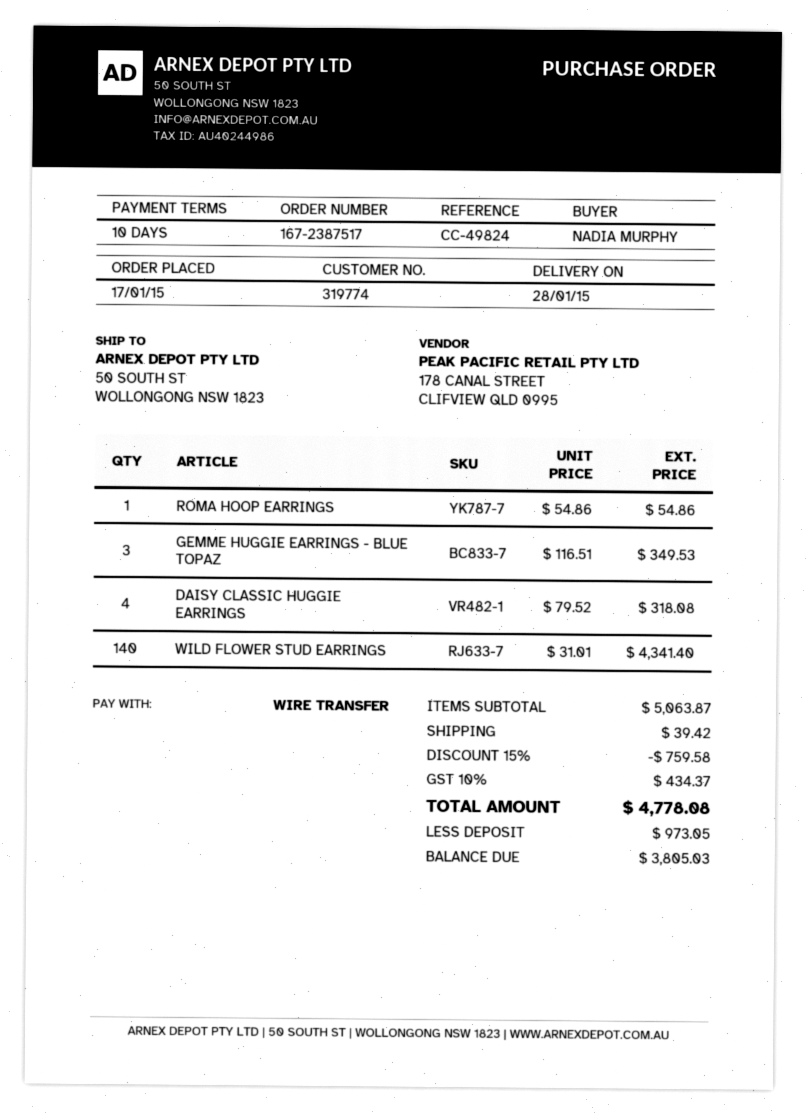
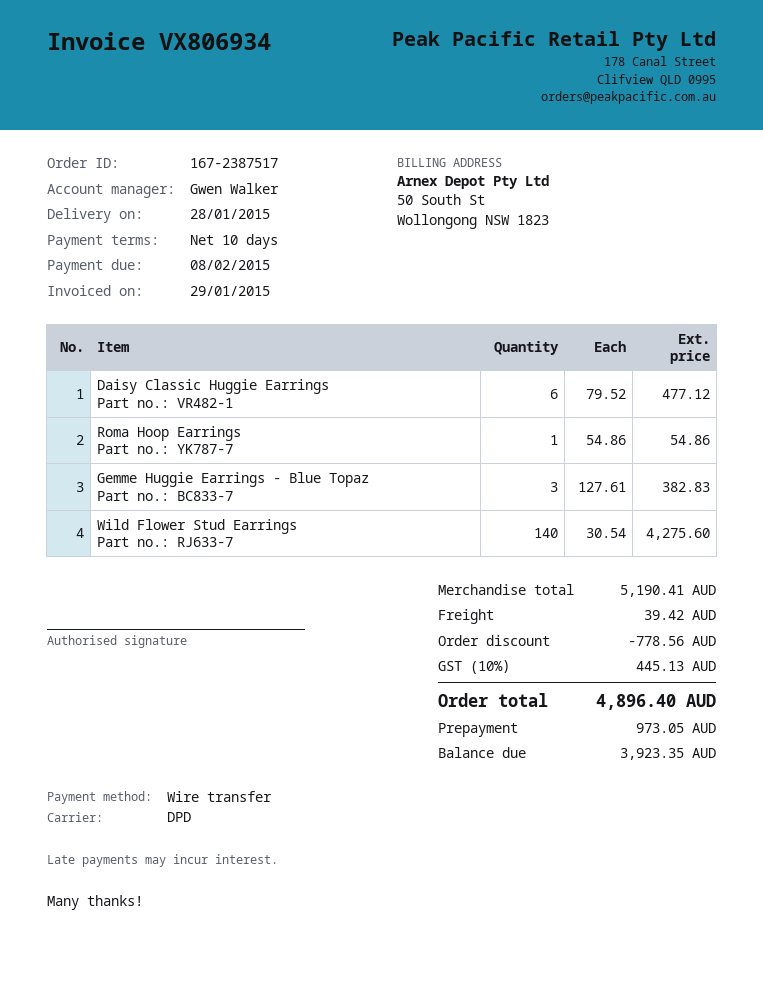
GEMME HUGGIE EARRINGS - BLUE TOPAZ: 3 x 116.51 = 349.53 -> 3 x 127.61 = 382.83
DAISY CLASSIC HUGGIE EARRINGS: 4 x 79.52 = 318.08 -> 6 x 79.52 = 477.12
WILD FLOWER STUD EARRINGS: 140 x 31.01 = 4341.40 -> 140 x 30.54 = 4275.60
subtotal: 5063.87 -> 5190.41
discount: 759.58 -> 778.56
tax: 10% = 434.37 -> 10% = 445.13
total: 4778.08 -> 4896.40
balance: 3805.03 -> 3923.35

